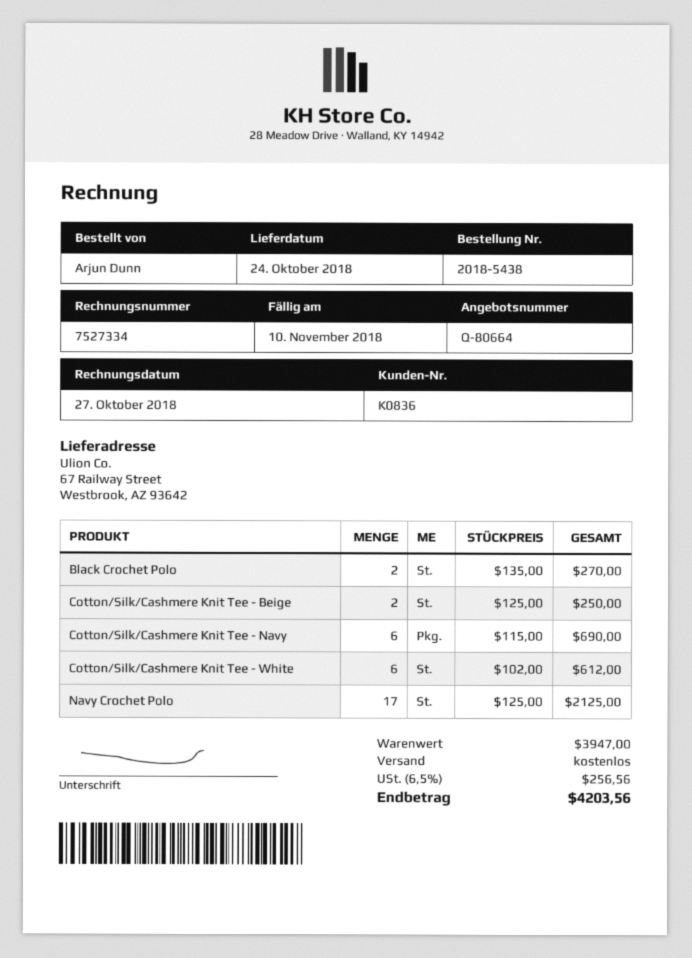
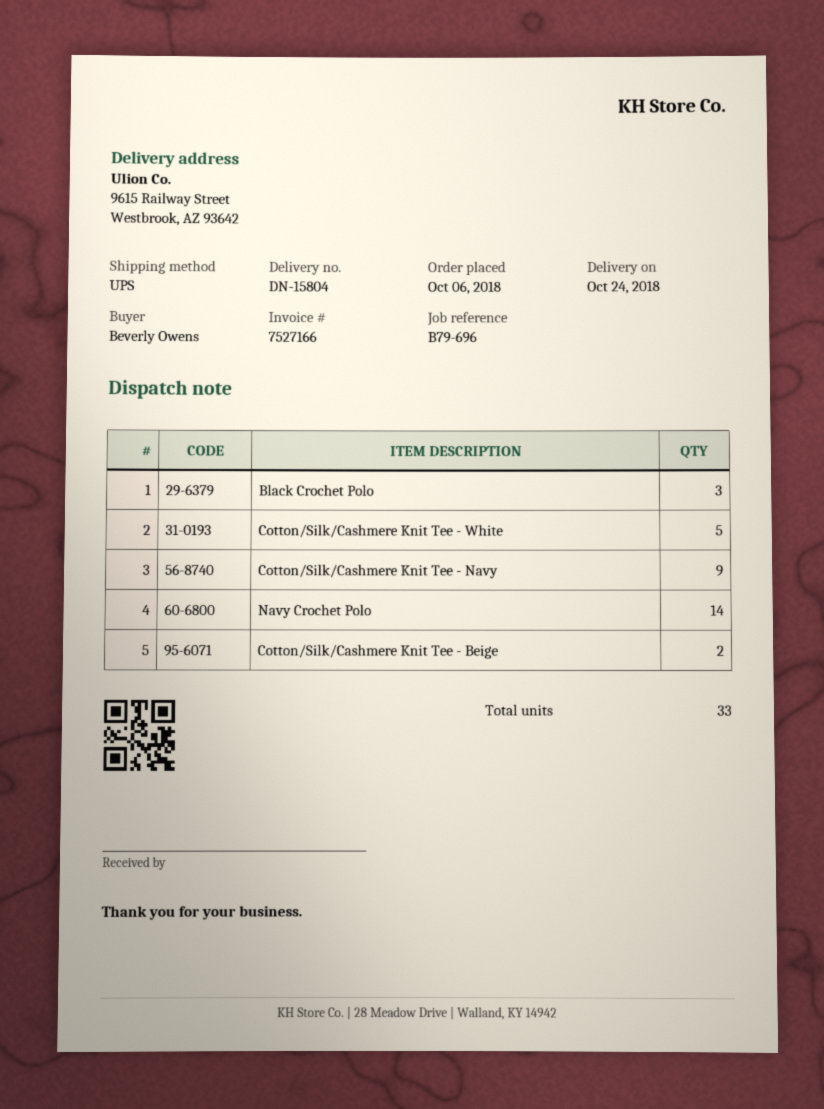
invoice number: 7527334 -> 7527166
ordered by: Arjun Dunn -> Beverly Owens
ship to: 67 Railway Street, Westbrook, AZ 93642 -> 9615 Railway Street, Westbrook, AZ 93642
Black Crochet Polo: 2 -> 3
Cotton/Silk/Cashmere Knit Tee - Navy: 6 -> 9
Cotton/Silk/Cashmere Knit Tee - White: 6 -> 5
Navy Crochet Polo: 17 -> 14

